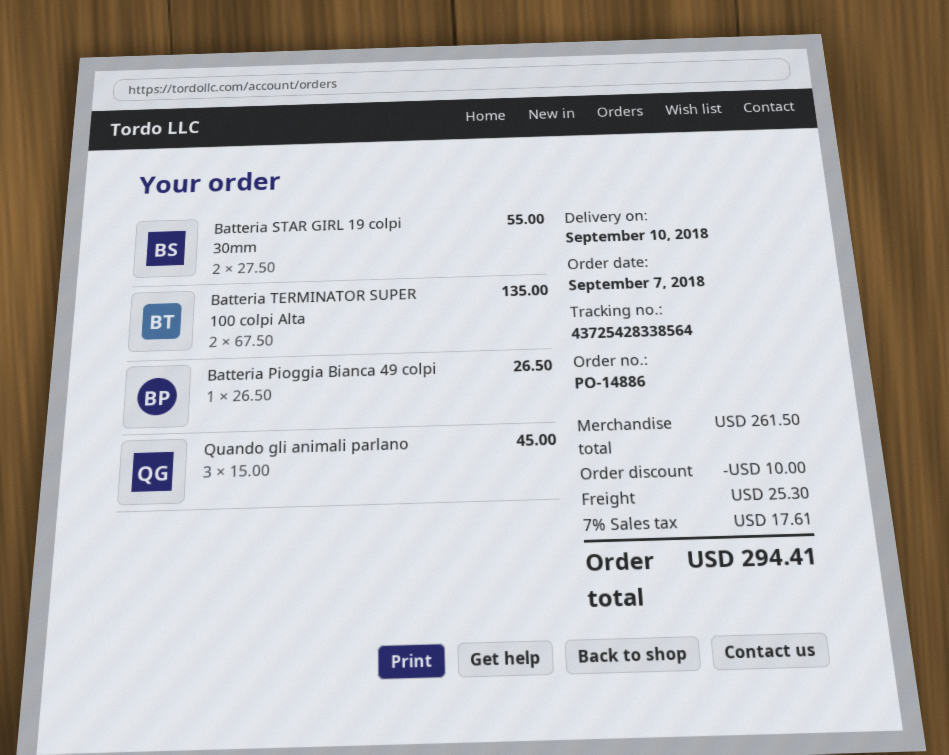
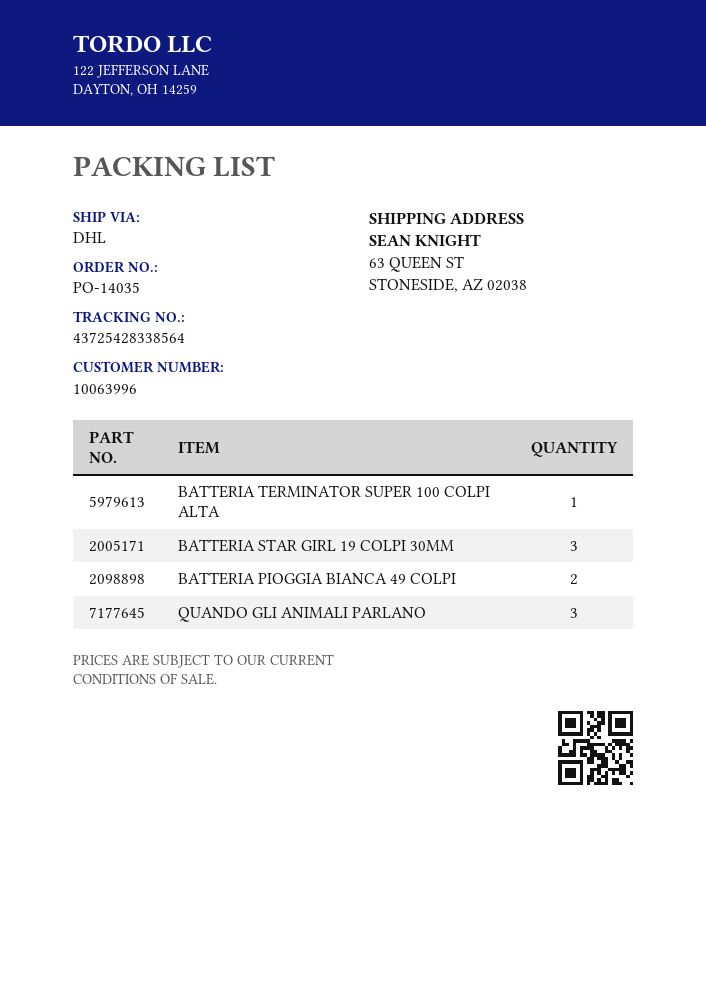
order number: PO-14886 -> PO-14035
Batteria STAR GIRL 19 colpi 30mm: 2 -> 3
Batteria TERMINATOR SUPER 100 colpi Alta: 2 -> 1
Batteria Pioggia Bianca 49 colpi: 1 -> 2

